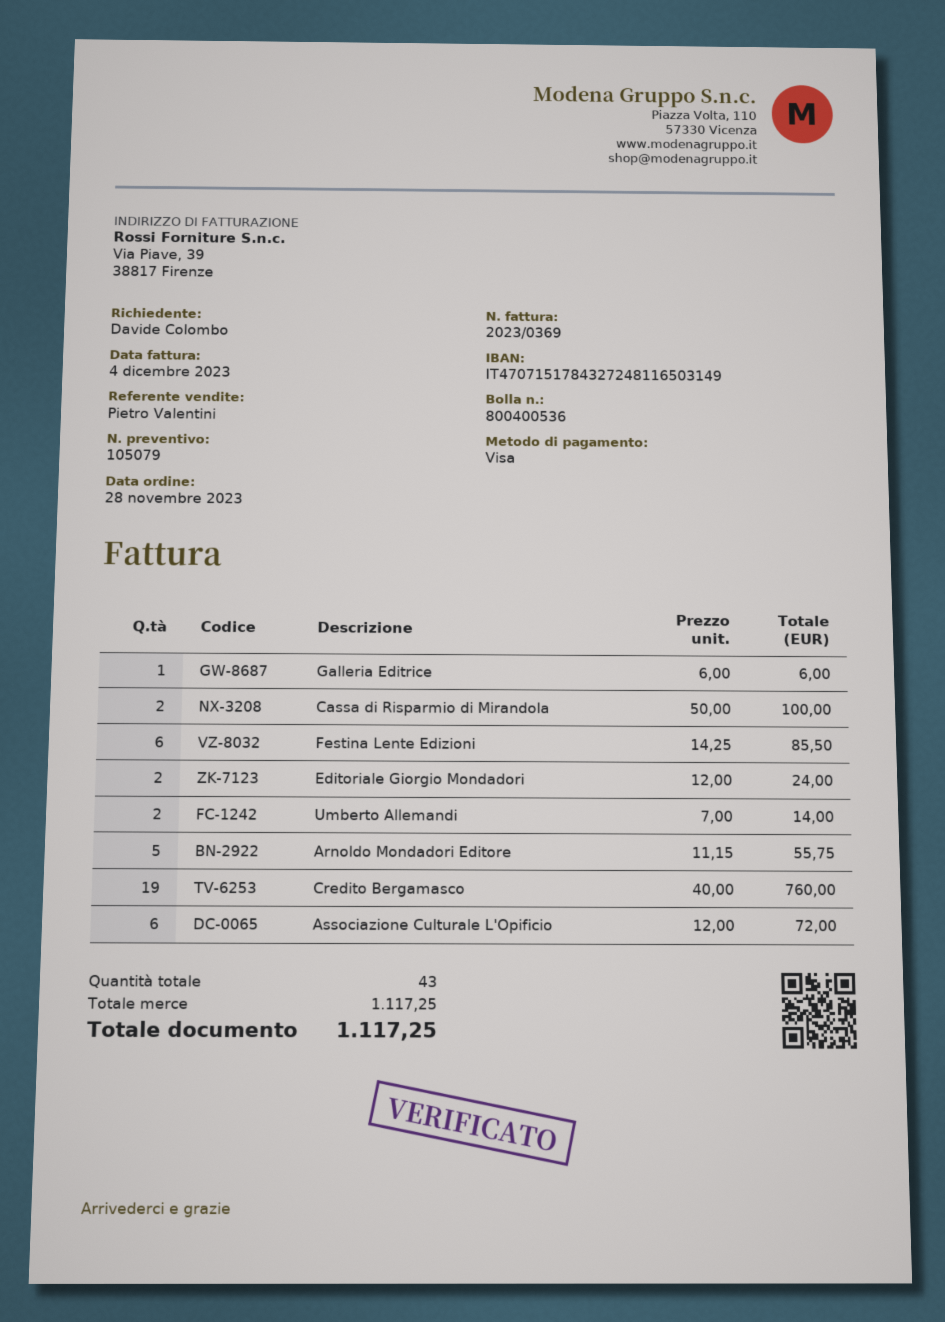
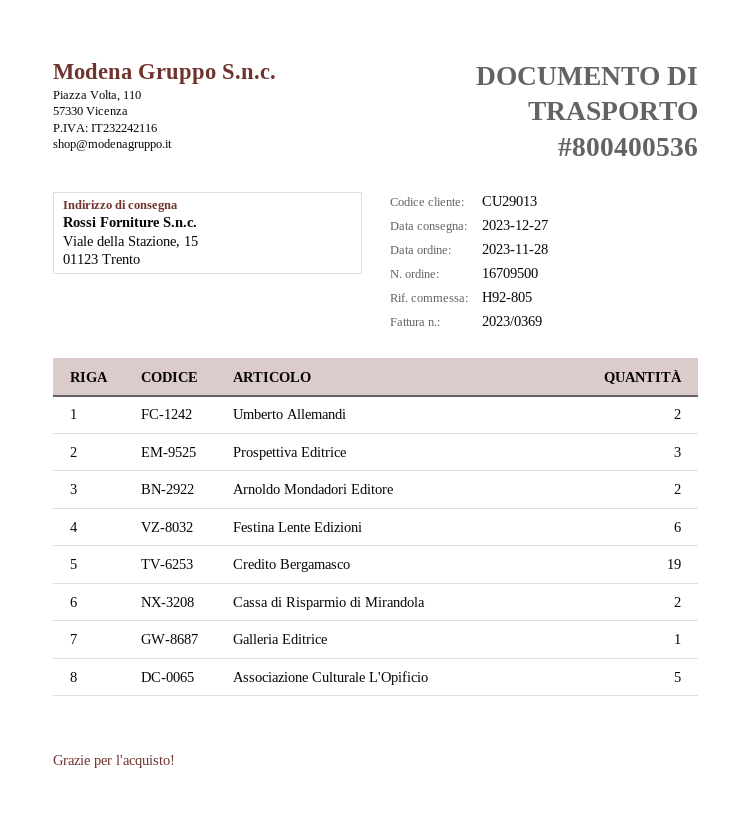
Editoriale Giorgio Mondadori: 2 -> none
Arnoldo Mondadori Editore: 5 -> 2
Associazione Culturale L'Opificio: 6 -> 5
Prospettiva Editrice: none -> 3

